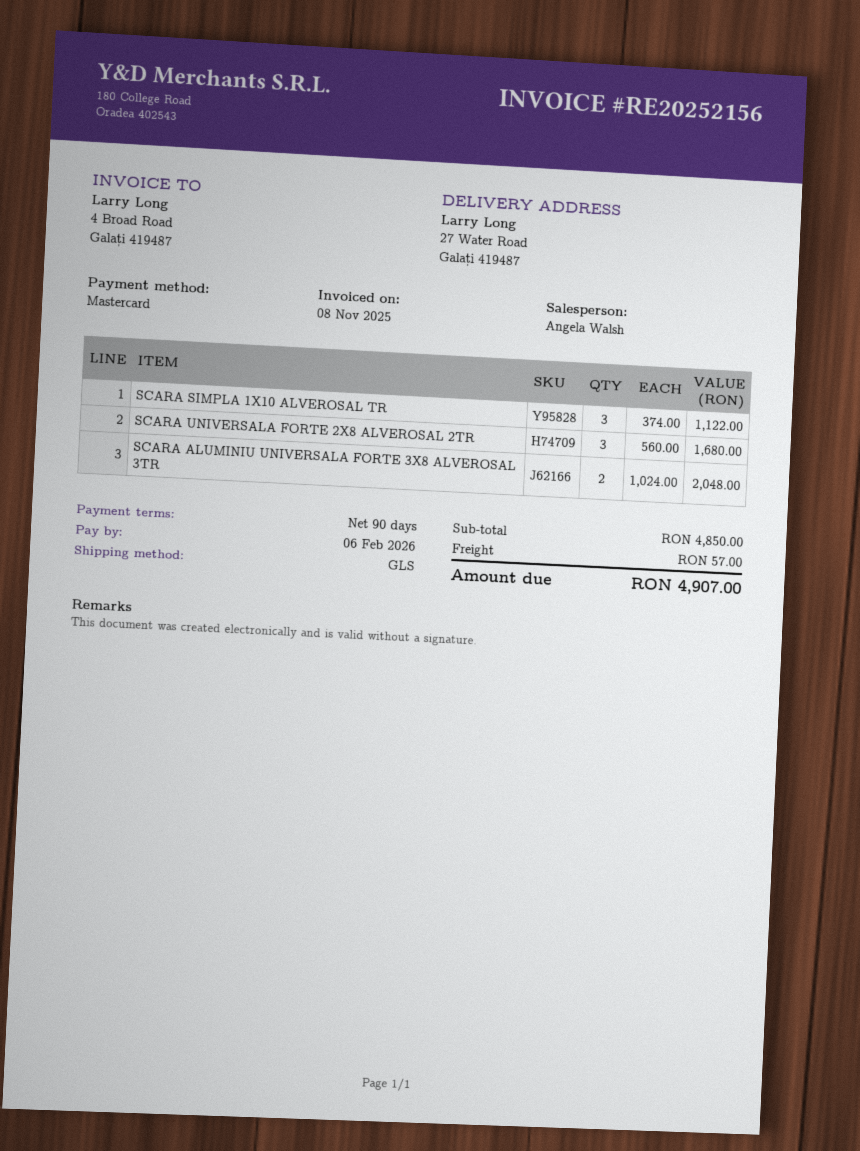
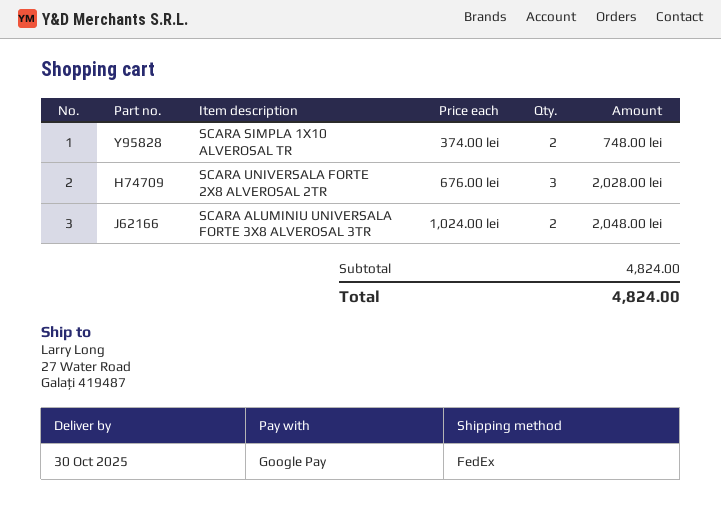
payment method: Mastercard -> Google Pay
shipping method: GLS -> FedEx
SCARA SIMPLA 1X10 ALVEROSAL TR: 3 x 374.00 = 1122.00 -> 2 x 374.00 = 748.00
SCARA UNIVERSALA FORTE 2X8 ALVEROSAL 2TR: 3 x 560.00 = 1680.00 -> 3 x 676.00 = 2028.00
subtotal: 4850.00 -> 4824.00
shipping: 57.00 -> none
total: 4907.00 -> 4824.00

